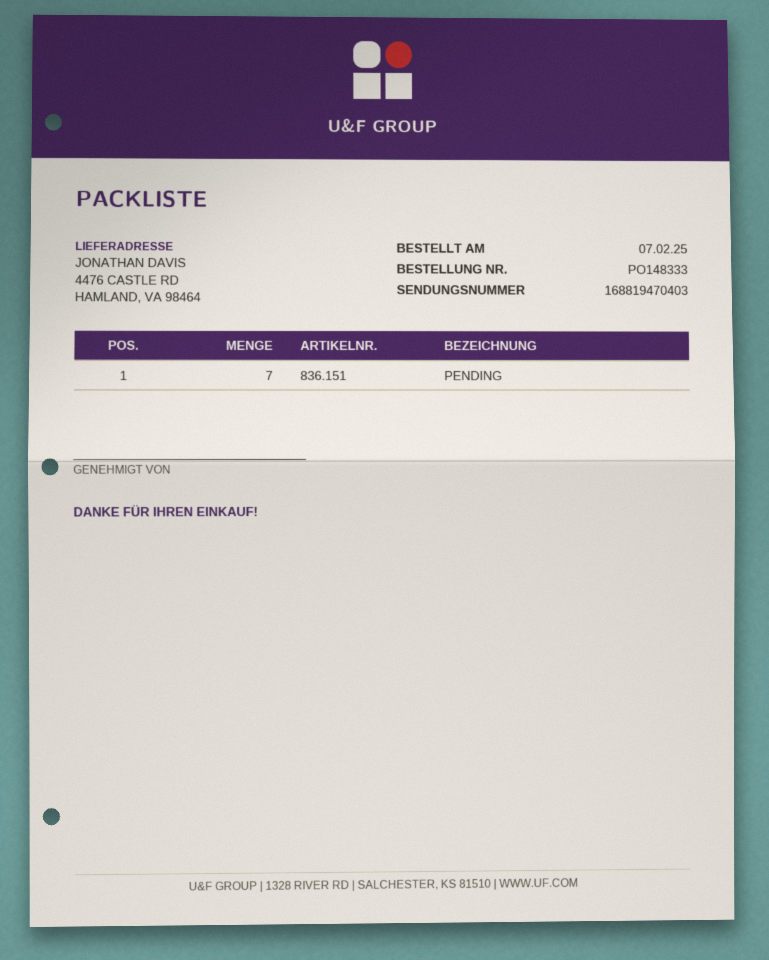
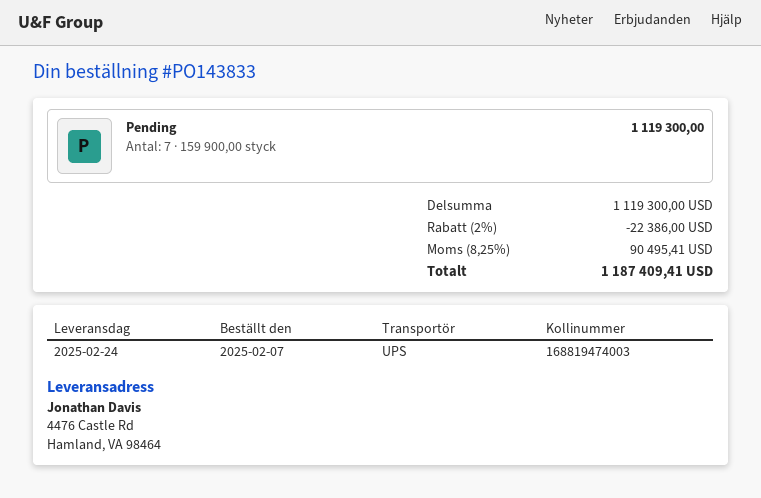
order number: PO148333 -> PO143833
tracking number: 168819470403 -> 168819474003

